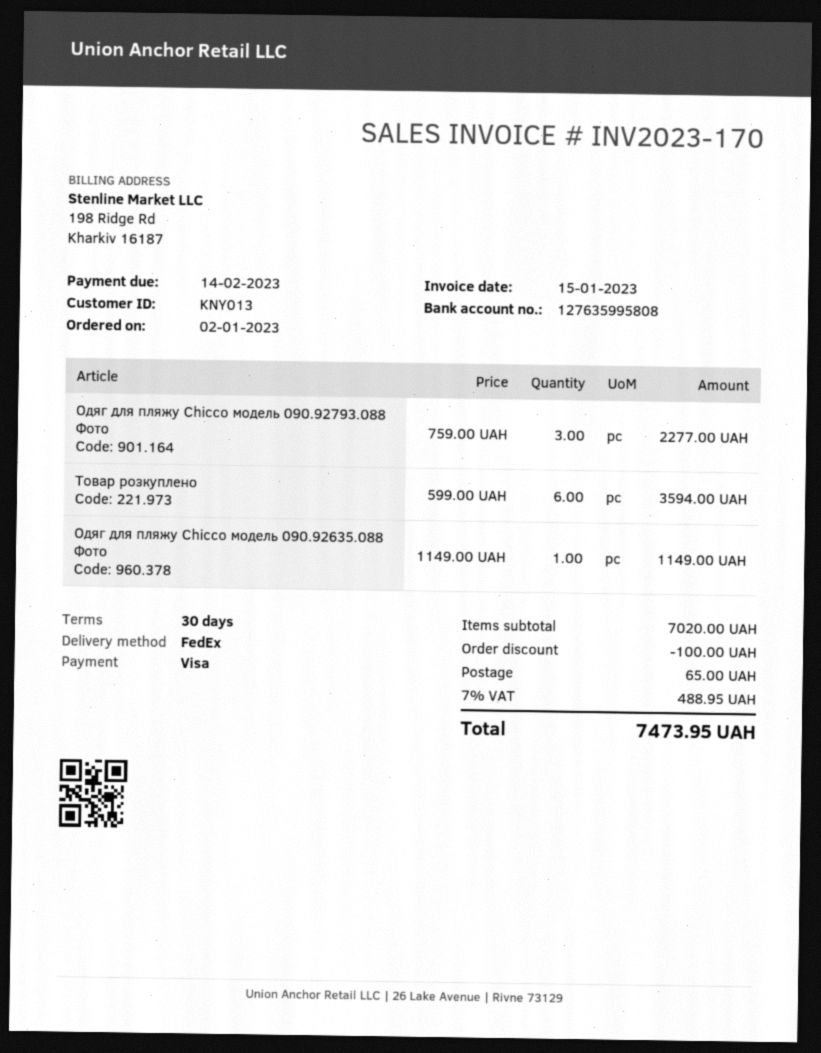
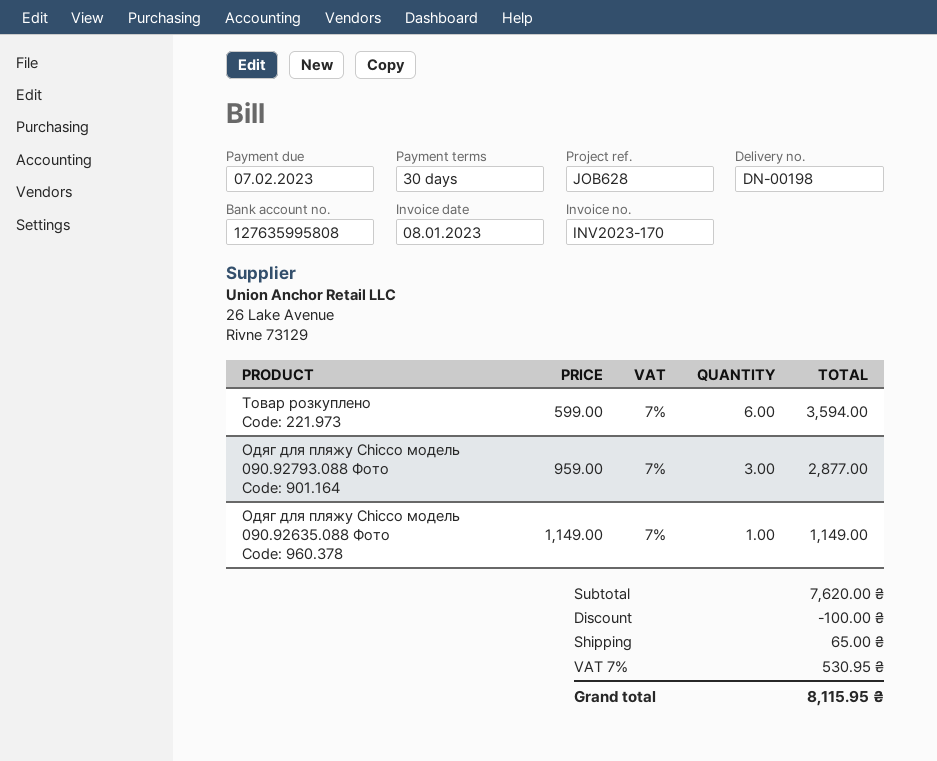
invoice date: 2023-01-15 -> 2023-01-08
due date: 2023-02-14 -> 2023-02-07
Одяг для пляжу Chicco модель 090.92793.088 Фото: 3 x 759.00 = 2277.00 -> 3 x 959.00 = 2877.00
subtotal: 7020.00 -> 7620.00
tax: 7% = 488.95 -> 7% = 530.95
total: 7473.95 -> 8115.95

